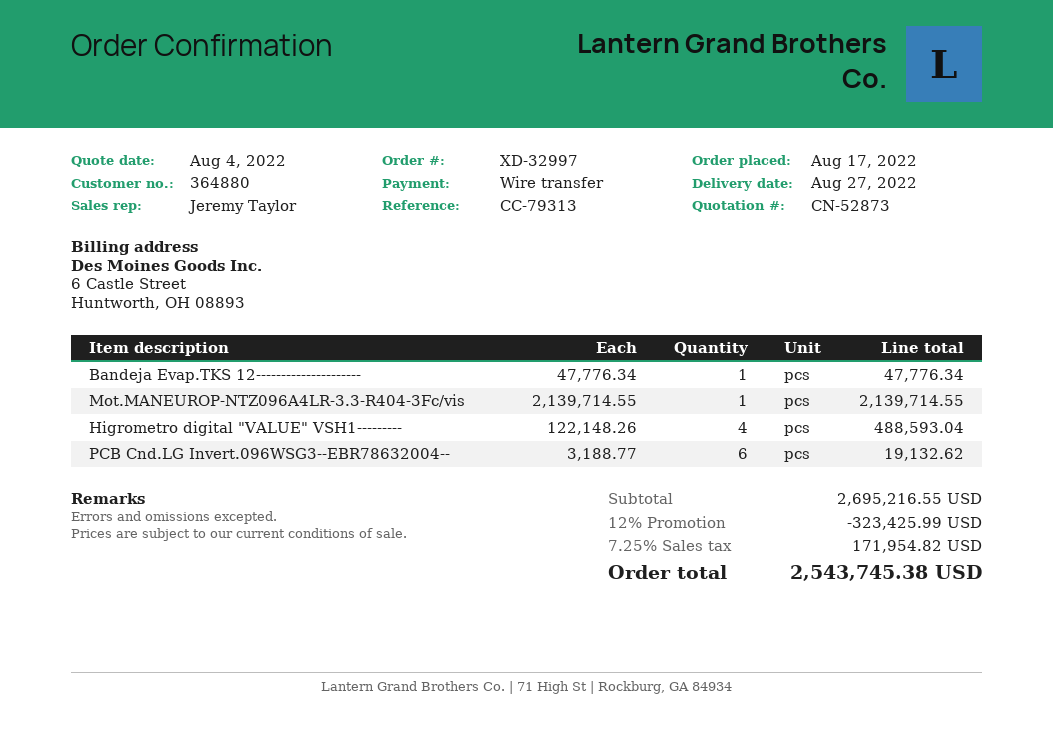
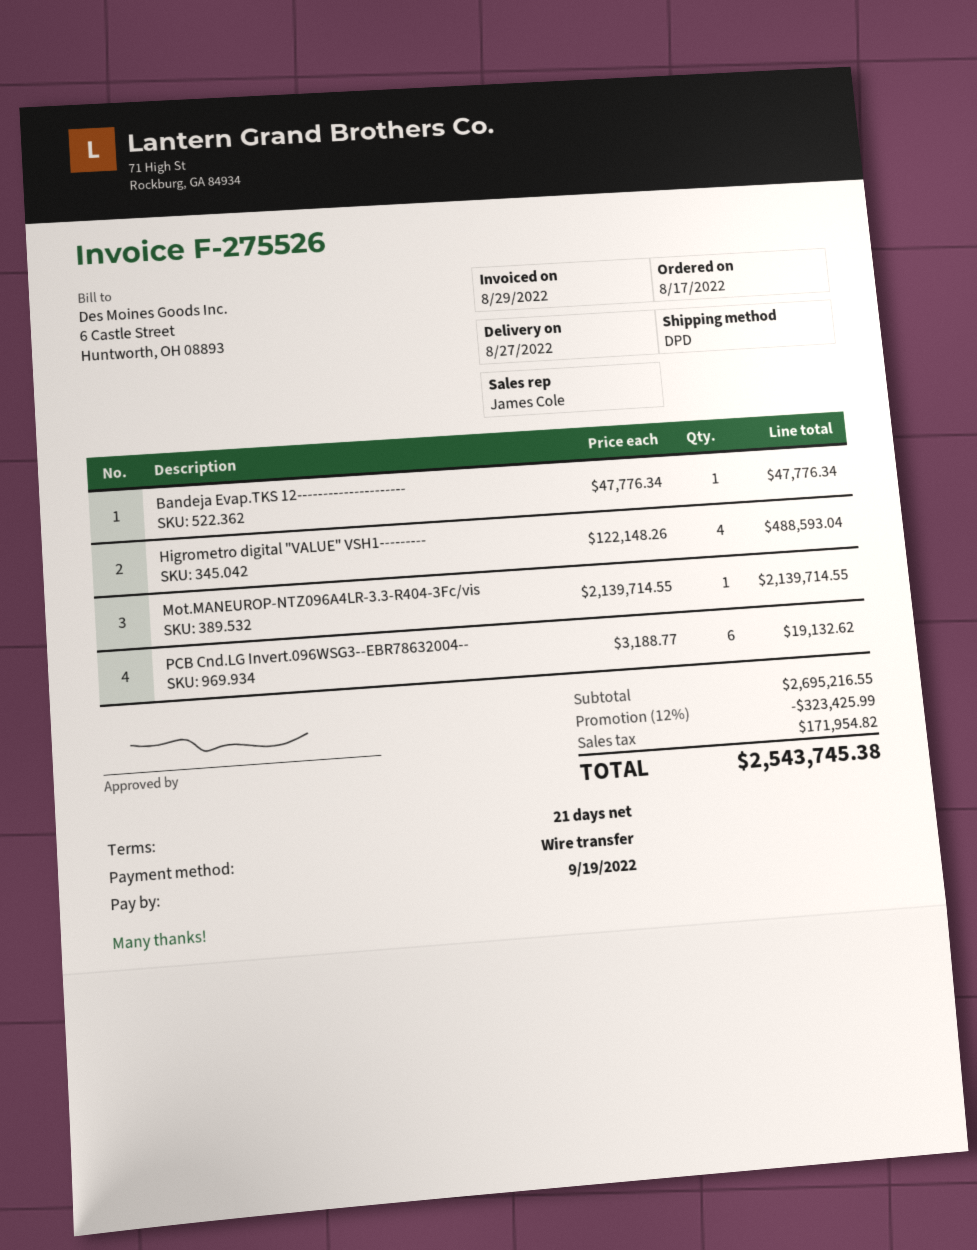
sales rep: Jeremy Taylor -> James Cole

